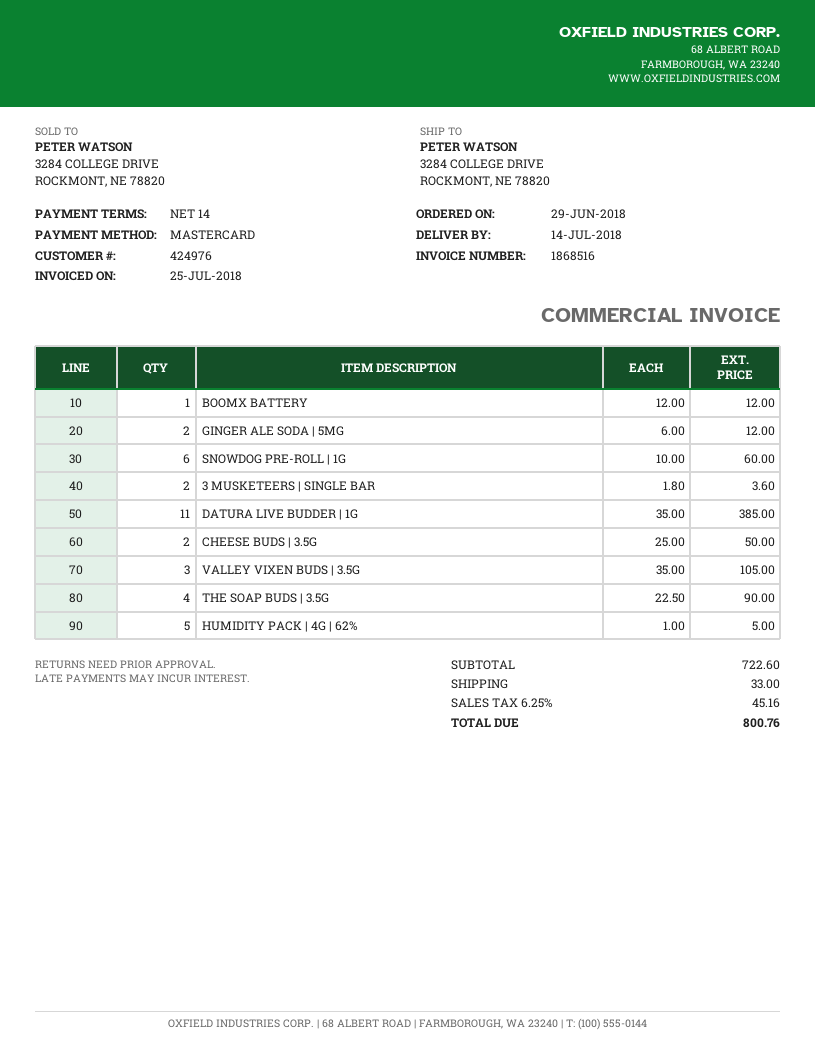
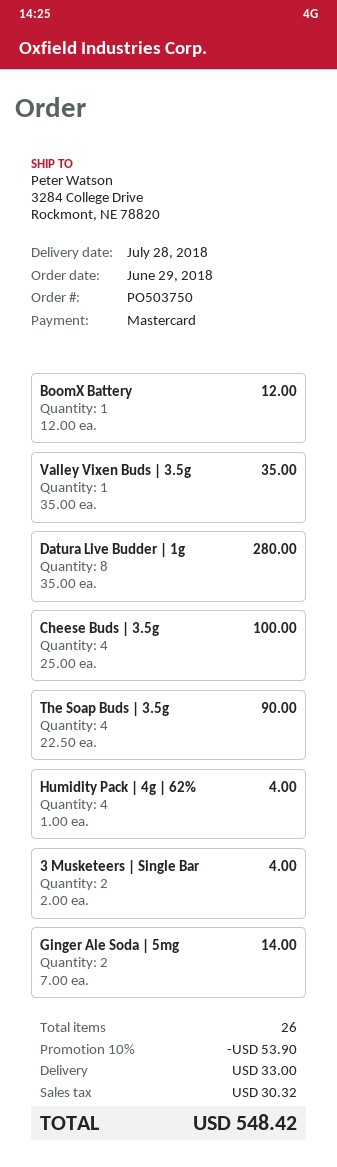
delivery date: 2018-07-14 -> 2018-07-28
GINGER ALE SODA | 5MG: 2 x 6.00 = 12.00 -> 2 x 7.00 = 14.00
SNOWDOG PRE-ROLL | 1G: 6 x 10.00 = 60.00 -> none
3 MUSKETEERS | SINGLE BAR: 2 x 1.80 = 3.60 -> 2 x 2.00 = 4.00
DATURA LIVE BUDDER | 1G: 11 x 35.00 = 385.00 -> 8 x 35.00 = 280.00
CHEESE BUDS | 3.5G: 2 x 25.00 = 50.00 -> 4 x 25.00 = 100.00
VALLEY VIXEN BUDS | 3.5G: 3 x 35.00 = 105.00 -> 1 x 35.00 = 35.00
HUMIDITY PACK | 4G | 62%: 5 x 1.00 = 5.00 -> 4 x 1.00 = 4.00
discount: none -> 10% = 53.90
tax: 45.16 -> 30.32
total: 800.76 -> 548.42

